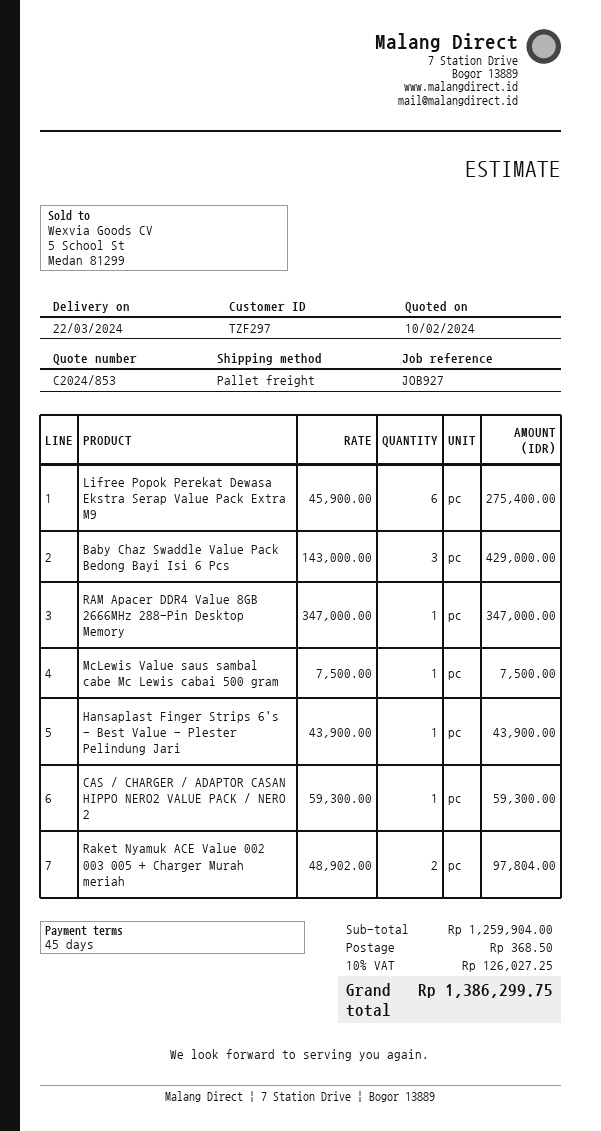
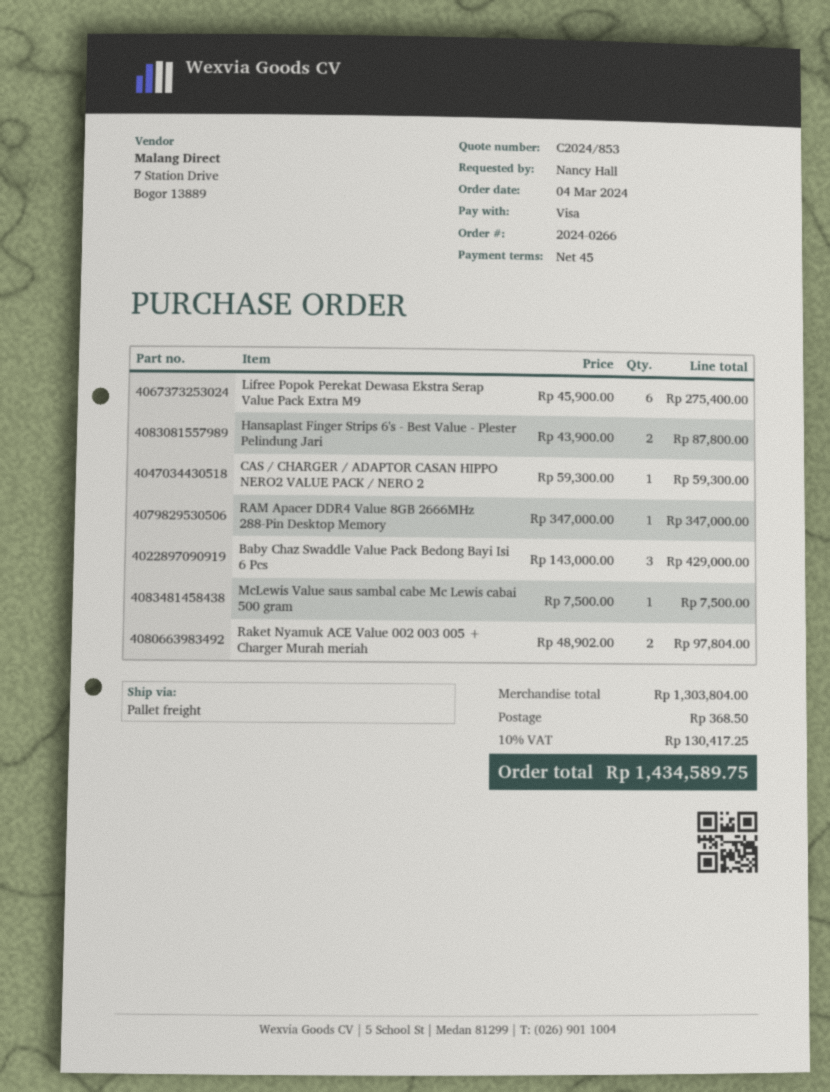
Hansaplast Finger Strips 6's - Best Value - Plester Pelindung Jari: 1 x 43900.00 = 43900.00 -> 2 x 43900.00 = 87800.00
subtotal: 1259904.00 -> 1303804.00
tax: 10% = 126027.25 -> 10% = 130417.25
total: 1386299.75 -> 1434589.75

